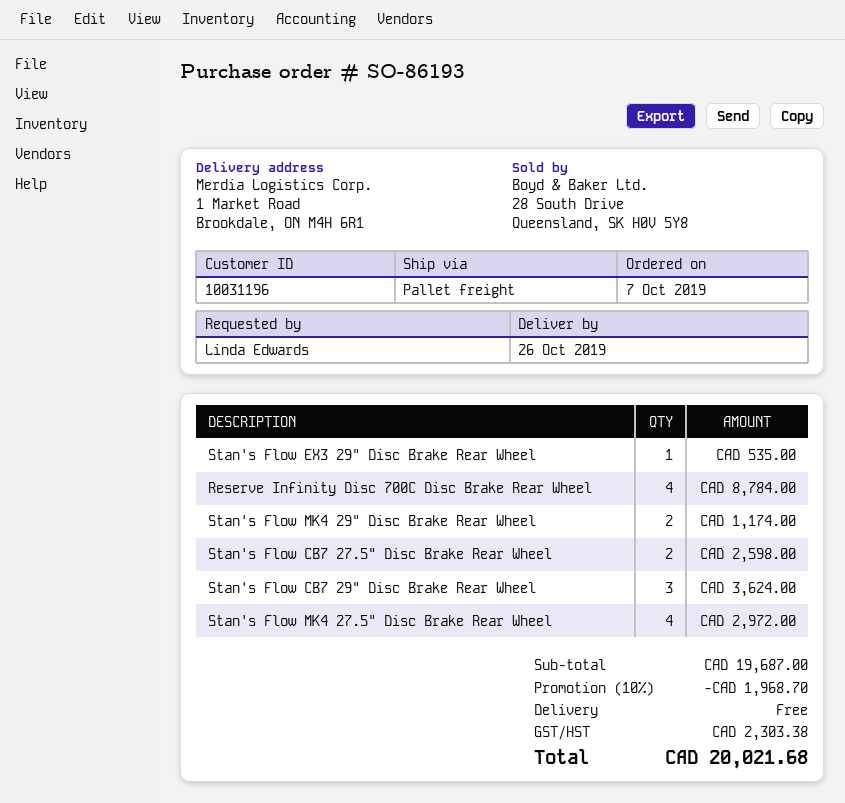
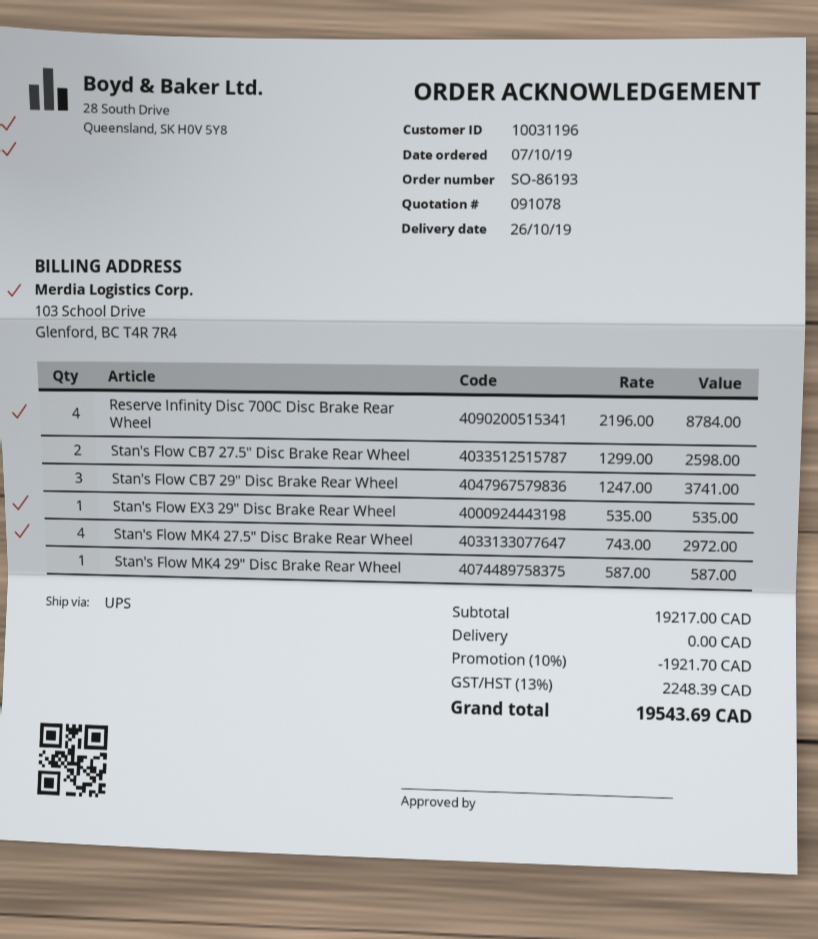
shipping method: pallet freight -> UPS
Stan's Flow MK4 29" Disc Brake Rear Wheel: 2 for 1174.00 -> 1 for 587.00
Stan's Flow CB7 29" Disc Brake Rear Wheel: 3 for 3624.00 -> 3 for 3741.00
subtotal: 19687.00 -> 19217.00
discount: 10% = 1968.70 -> 10% = 1921.70
tax: 2303.38 -> 2248.39
total: 20021.68 -> 19543.69

